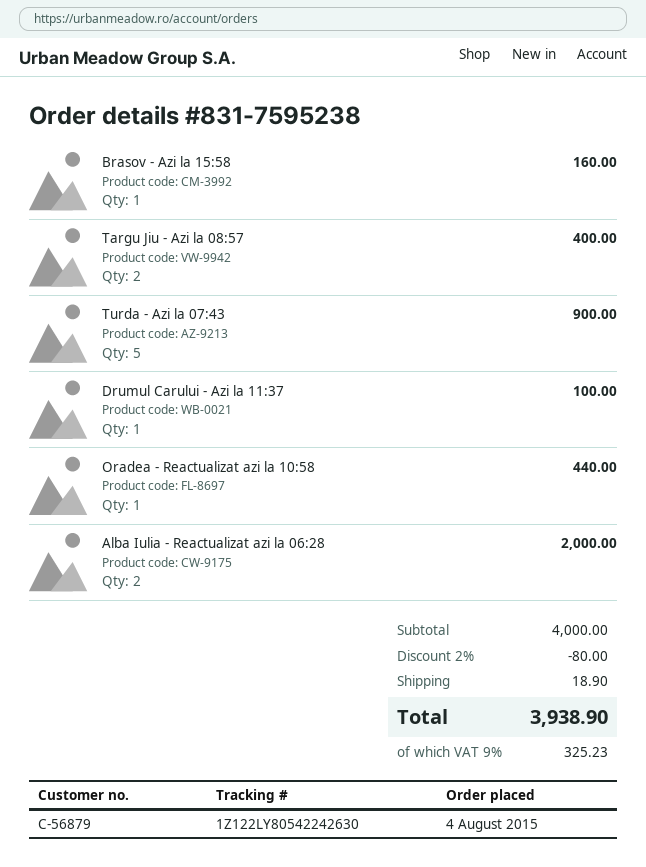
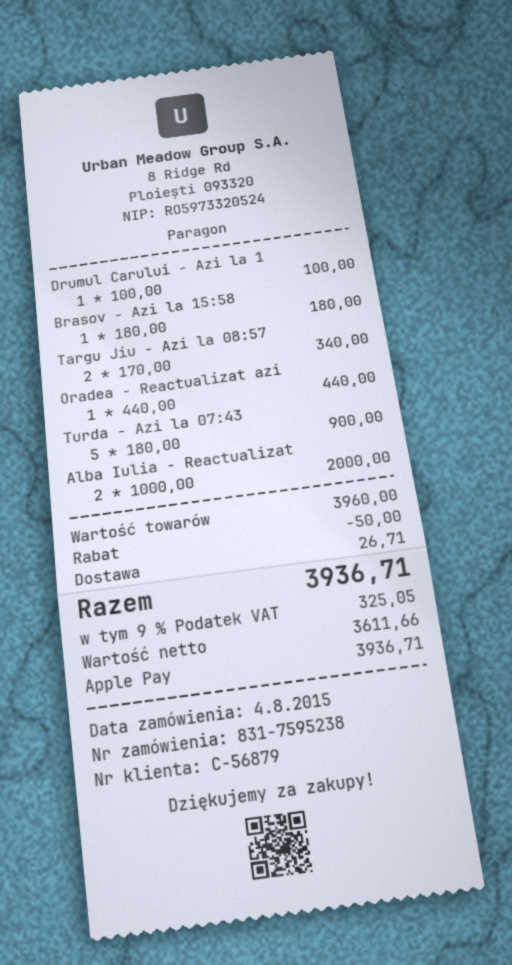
Brasov - Azi la 15:58: 1 for 160.00 -> 1 for 180.00
Targu Jiu - Azi la 08:57: 2 for 400.00 -> 2 for 340.00
subtotal: 4000.00 -> 3960.00
discount: 80.00 -> 50.00
shipping: 18.90 -> 26.71
tax: 9% = 325.23 -> 9% = 325.05
total: 3938.90 -> 3936.71

